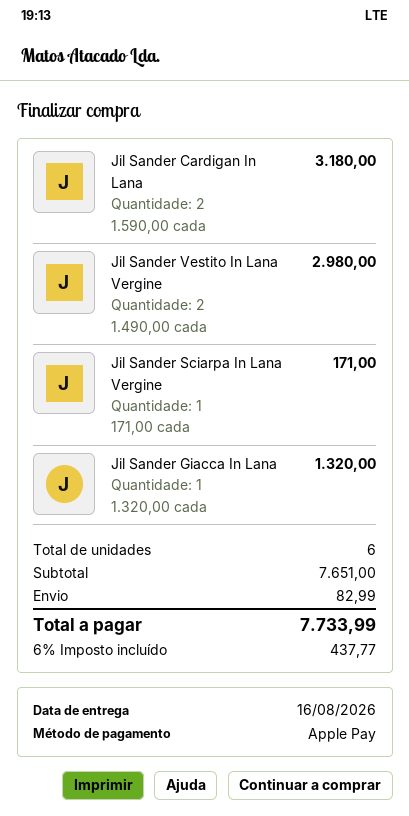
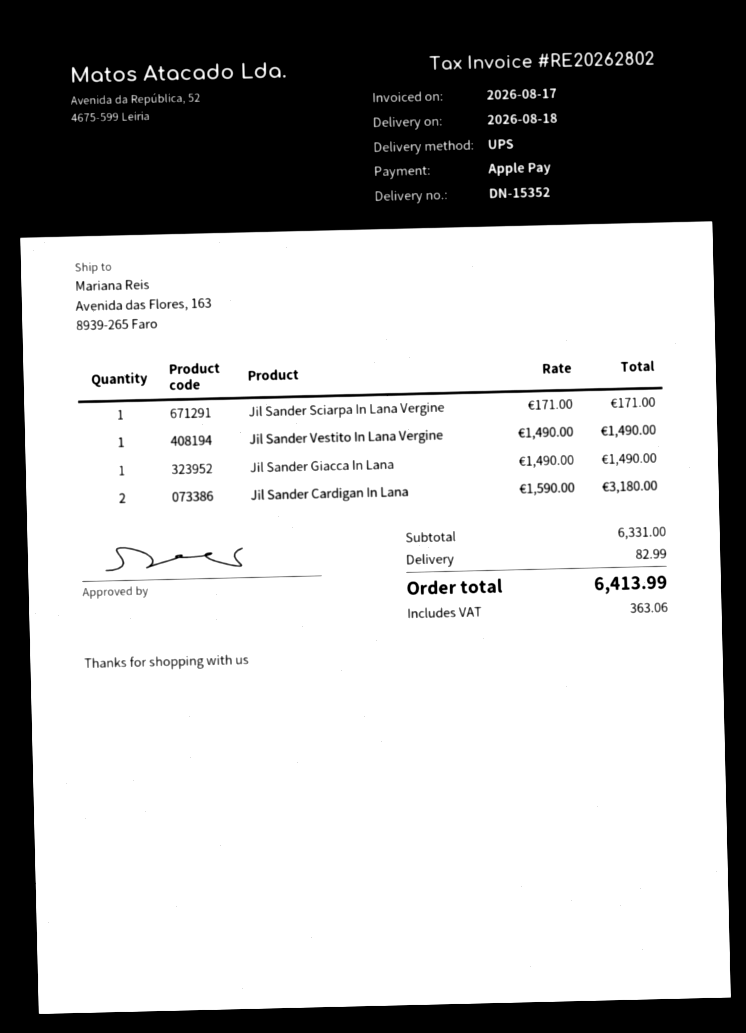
delivery date: 2026-08-16 -> 2026-08-18
Jil Sander Vestito In Lana Vergine: 2 x 1490.00 = 2980.00 -> 1 x 1490.00 = 1490.00
Jil Sander Giacca In Lana: 1 x 1320.00 = 1320.00 -> 1 x 1490.00 = 1490.00
subtotal: 7651.00 -> 6331.00
tax: 437.77 -> 363.06
total: 7733.99 -> 6413.99

